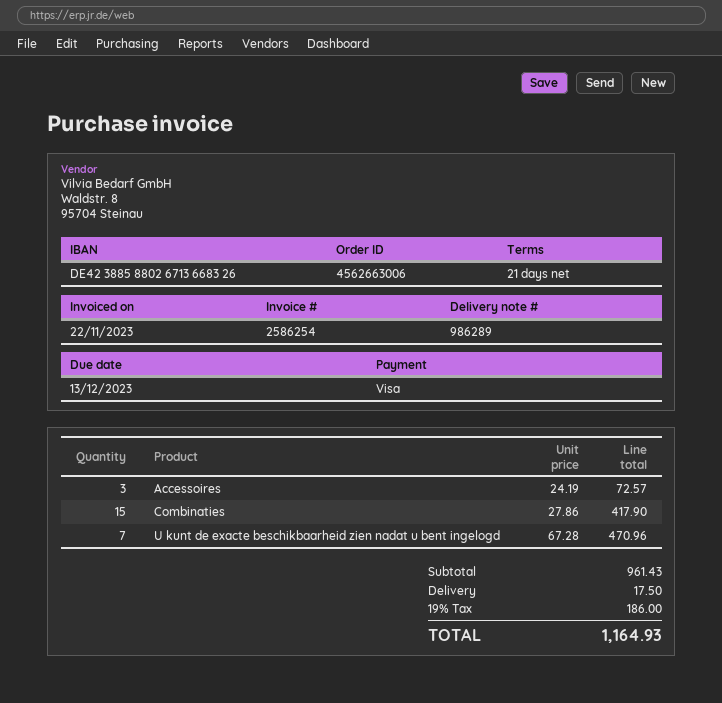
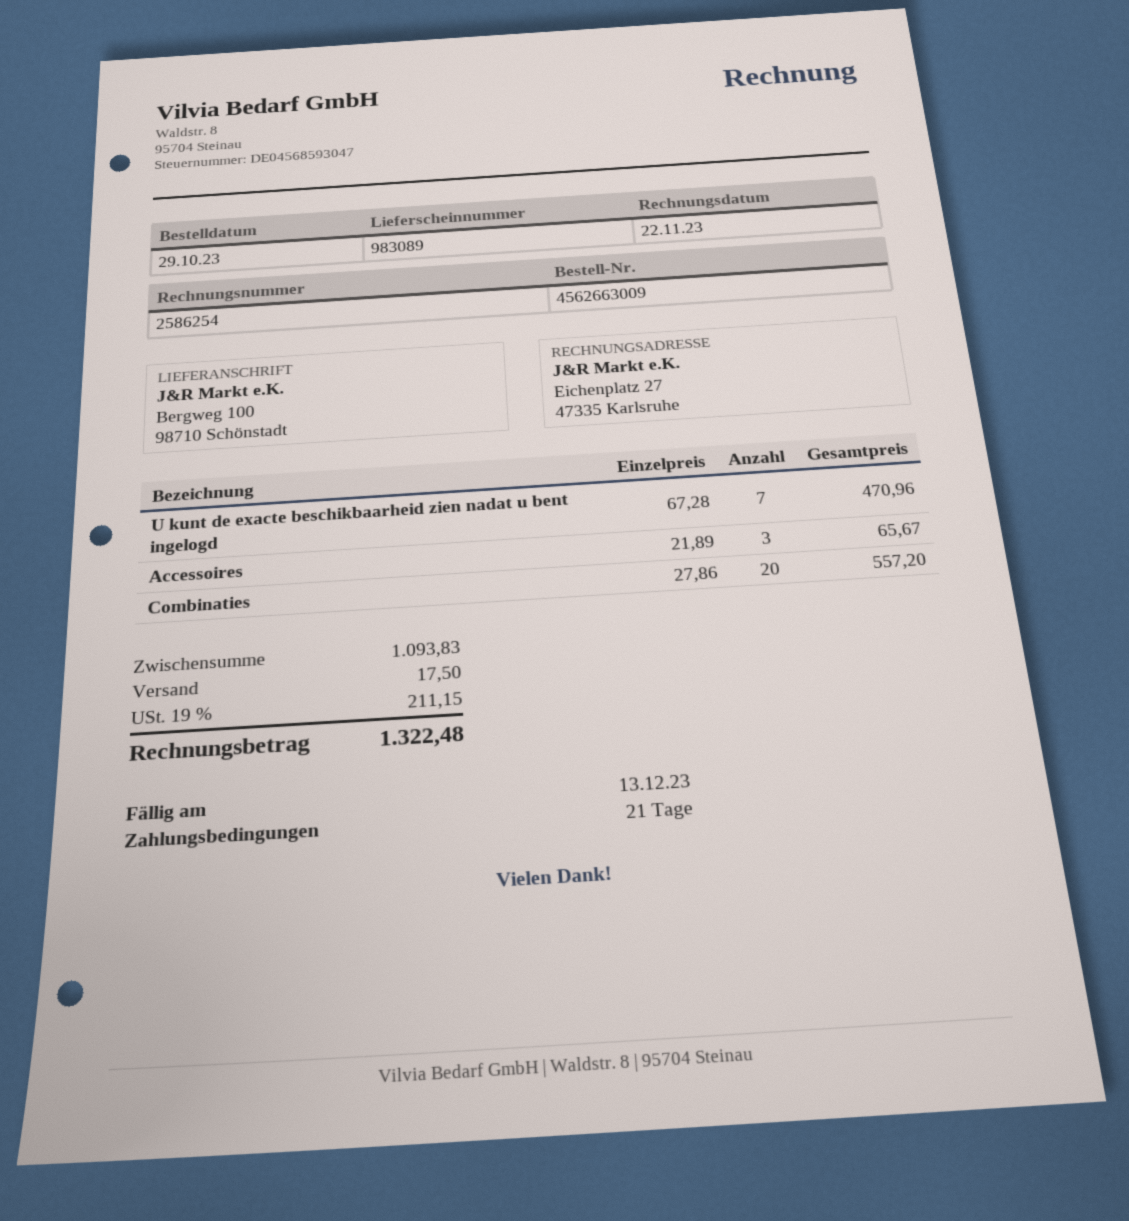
order number: 4562663006 -> 4562663009
delivery note number: 986289 -> 983089
Accessoires: 3 x 24.19 = 72.57 -> 3 x 21.89 = 65.67
Combinaties: 15 x 27.86 = 417.90 -> 20 x 27.86 = 557.20
subtotal: 961.43 -> 1093.83
tax: 19% = 186.00 -> 19% = 211.15
total: 1164.93 -> 1322.48

